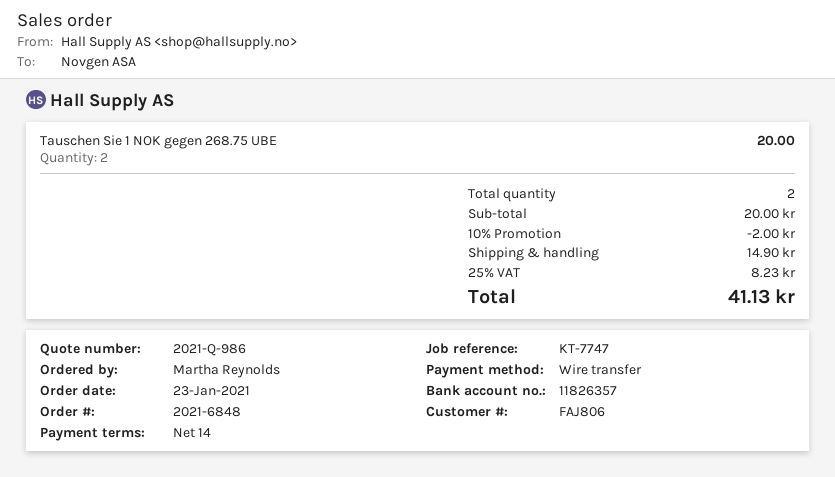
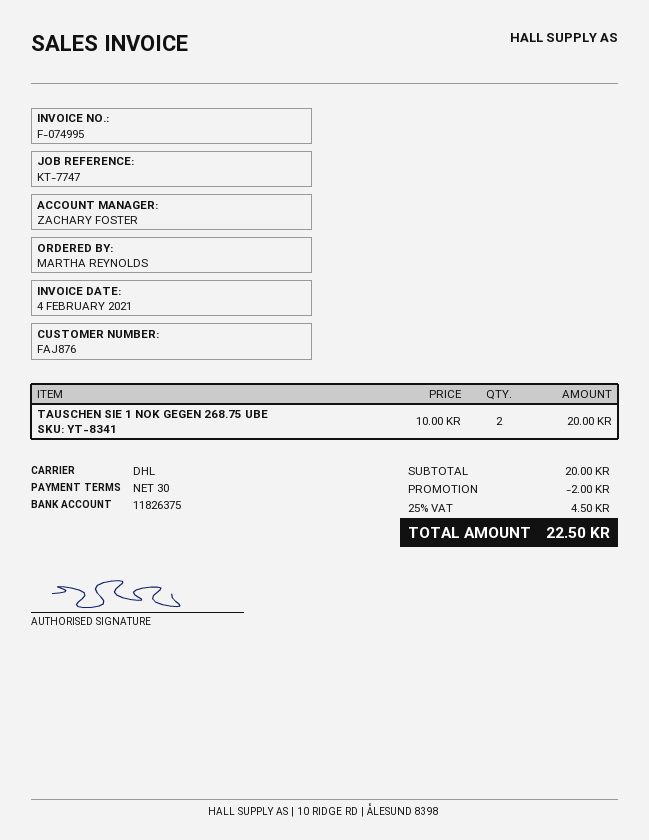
payment terms: 14 days -> 30 days
customer number: FAJ806 -> FAJ876
bank account: 11826357 -> 11826375
shipping: 14.90 -> none
tax: 25% = 8.23 -> 25% = 4.50
total: 41.13 -> 22.50

